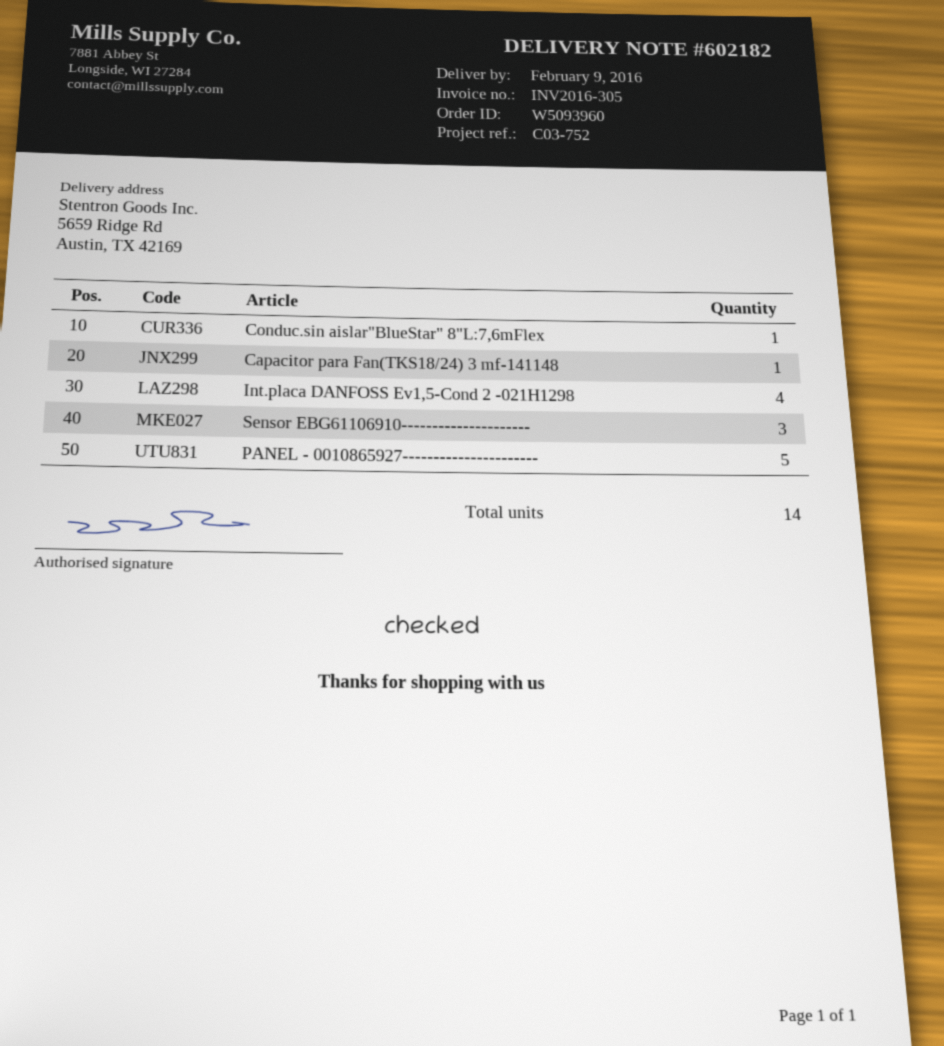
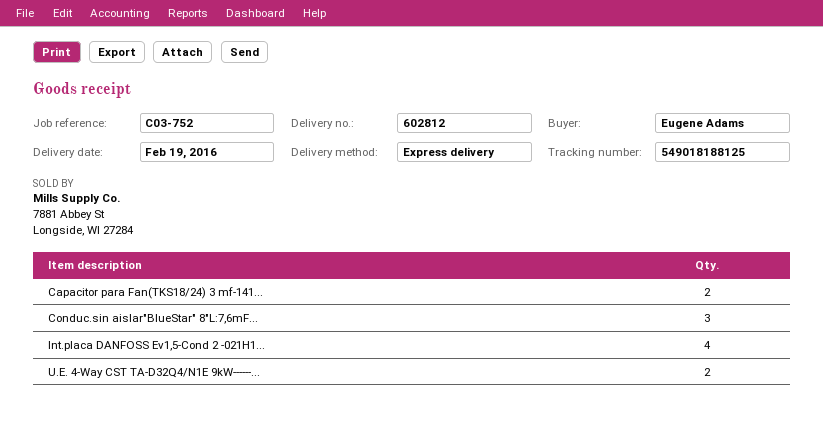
delivery note number: 602182 -> 602812
delivery date: 2016-02-09 -> 2016-02-19
Conduc.sin aislar"BlueStar" 8"L:7,6mFlex: 1 -> 3
Capacitor para Fan(TKS18/24) 3 mf-141148: 1 -> 2
Sensor EBG61106910---------------------: 3 -> none
PANEL - 0010865927----------------------: 5 -> none
U.E. 4-Way CST TA-D32Q4/N1E 9kW------...: none -> 2

